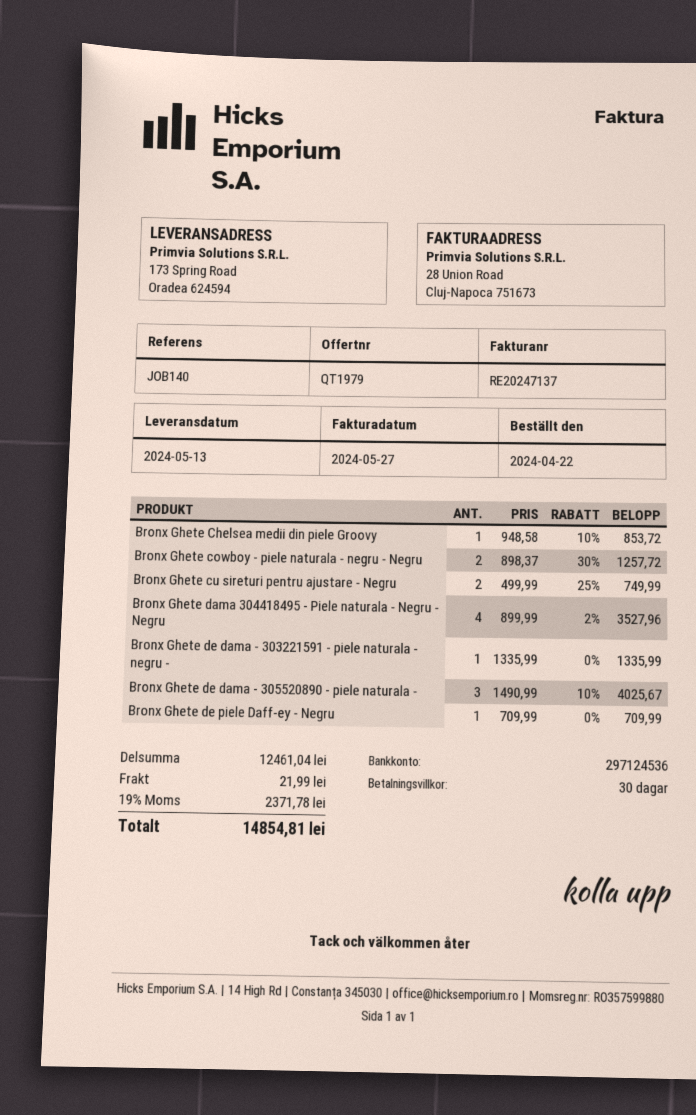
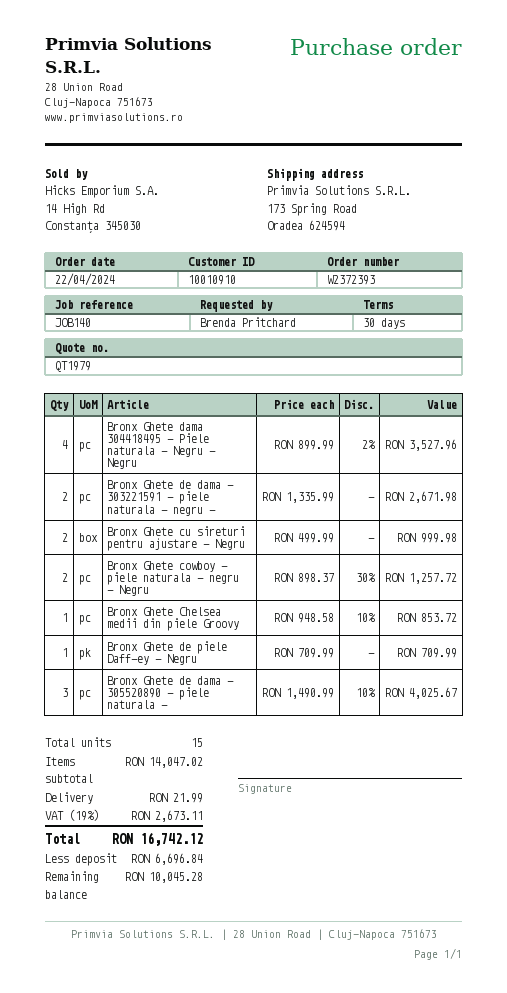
Bronx Ghete cu sireturi pentru ajustare - Negru: 2 x 499.99 - 25% = 749.99 -> 2 x 499.99 = 999.98
Bronx Ghete de dama - 303221591 - piele naturala - negru -: 1 x 1335.99 = 1335.99 -> 2 x 1335.99 = 2671.98
subtotal: 12461.04 -> 14047.02
tax: 19% = 2371.78 -> 19% = 2673.11
total: 14854.81 -> 16742.12

